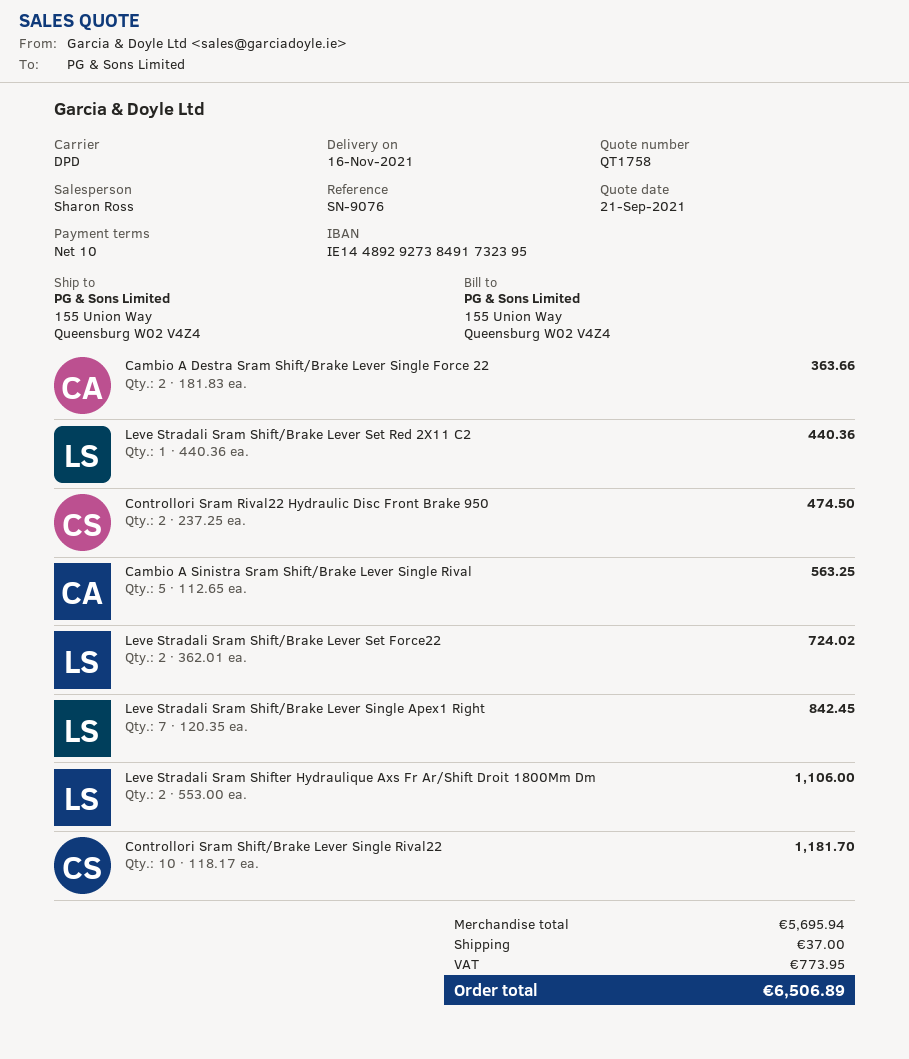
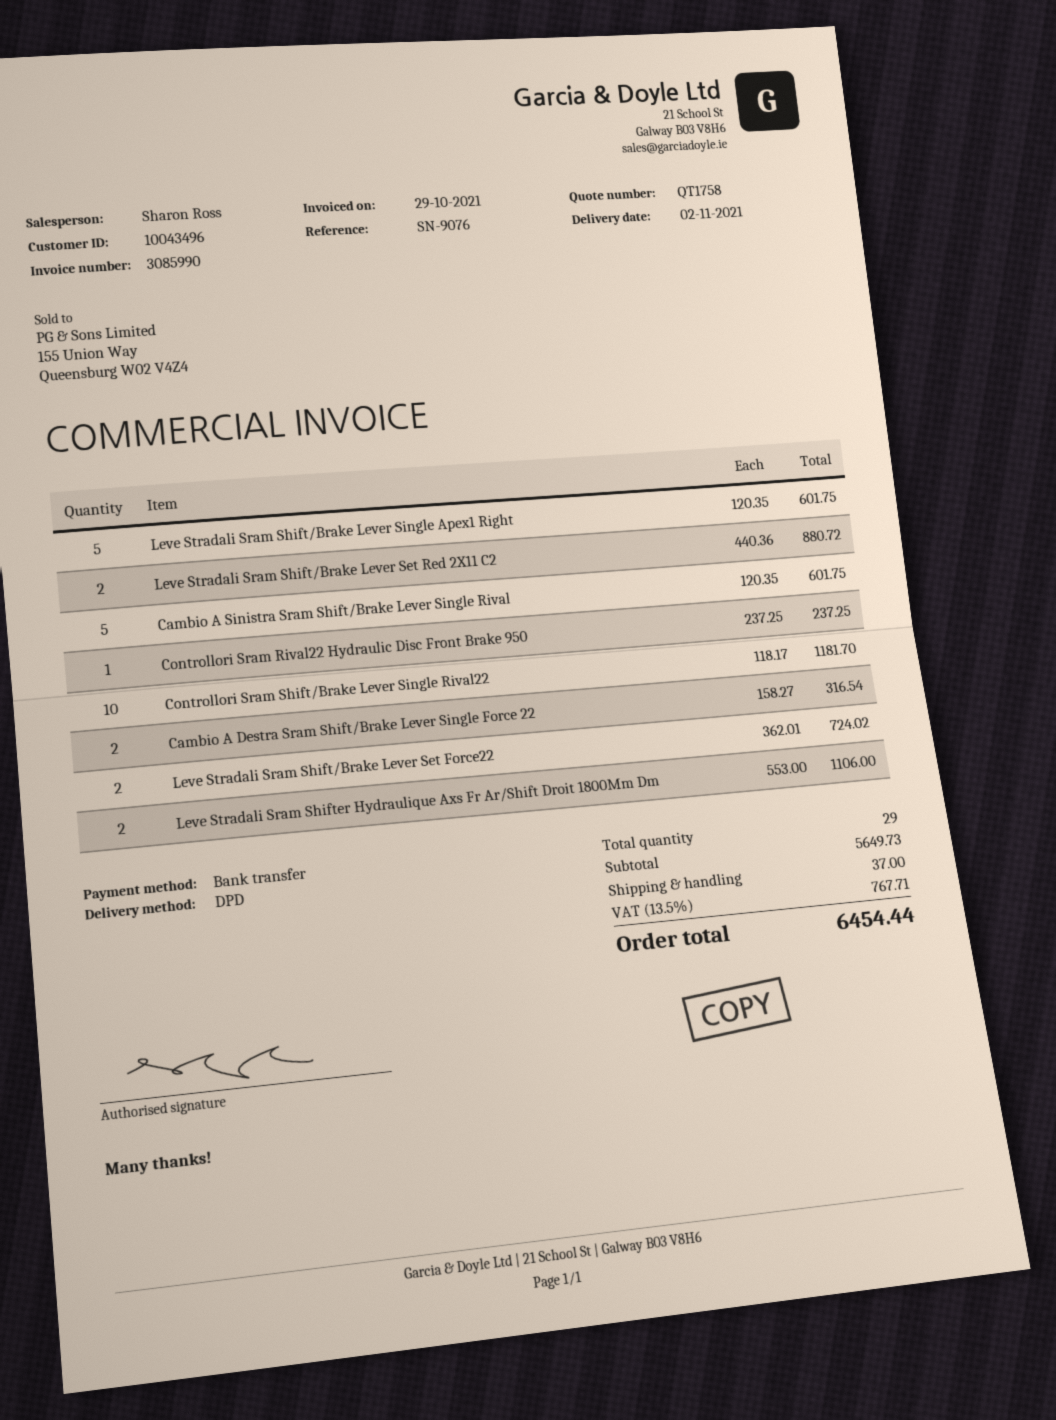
delivery date: 2021-11-16 -> 2021-11-02
Cambio A Destra Sram Shift/Brake Lever Single Force 22: 2 x 181.83 = 363.66 -> 2 x 158.27 = 316.54
Leve Stradali Sram Shift/Brake Lever Set Red 2X11 C2: 1 x 440.36 = 440.36 -> 2 x 440.36 = 880.72
Controllori Sram Rival22 Hydraulic Disc Front Brake 950: 2 x 237.25 = 474.50 -> 1 x 237.25 = 237.25
Cambio A Sinistra Sram Shift/Brake Lever Single Rival: 5 x 112.65 = 563.25 -> 5 x 120.35 = 601.75
Leve Stradali Sram Shift/Brake Lever Single Apex1 Right: 7 x 120.35 = 842.45 -> 5 x 120.35 = 601.75
subtotal: 5695.94 -> 5649.73
tax: 773.95 -> 767.71
total: 6506.89 -> 6454.44

